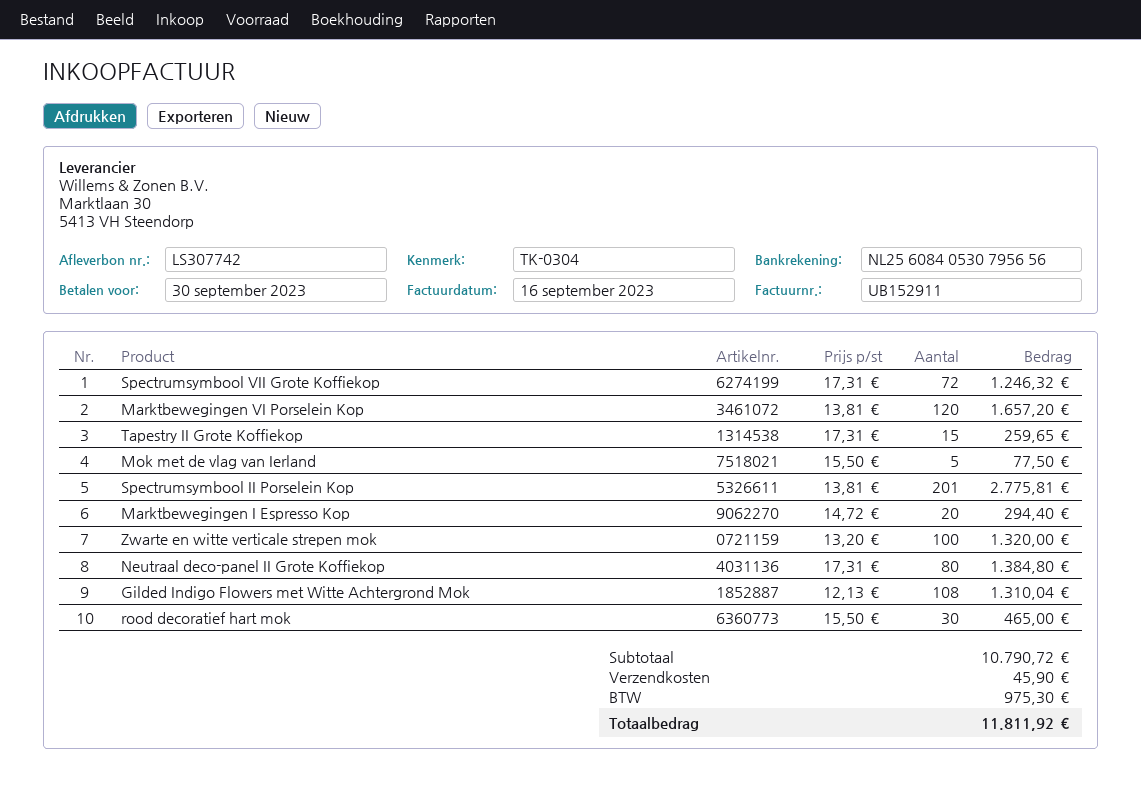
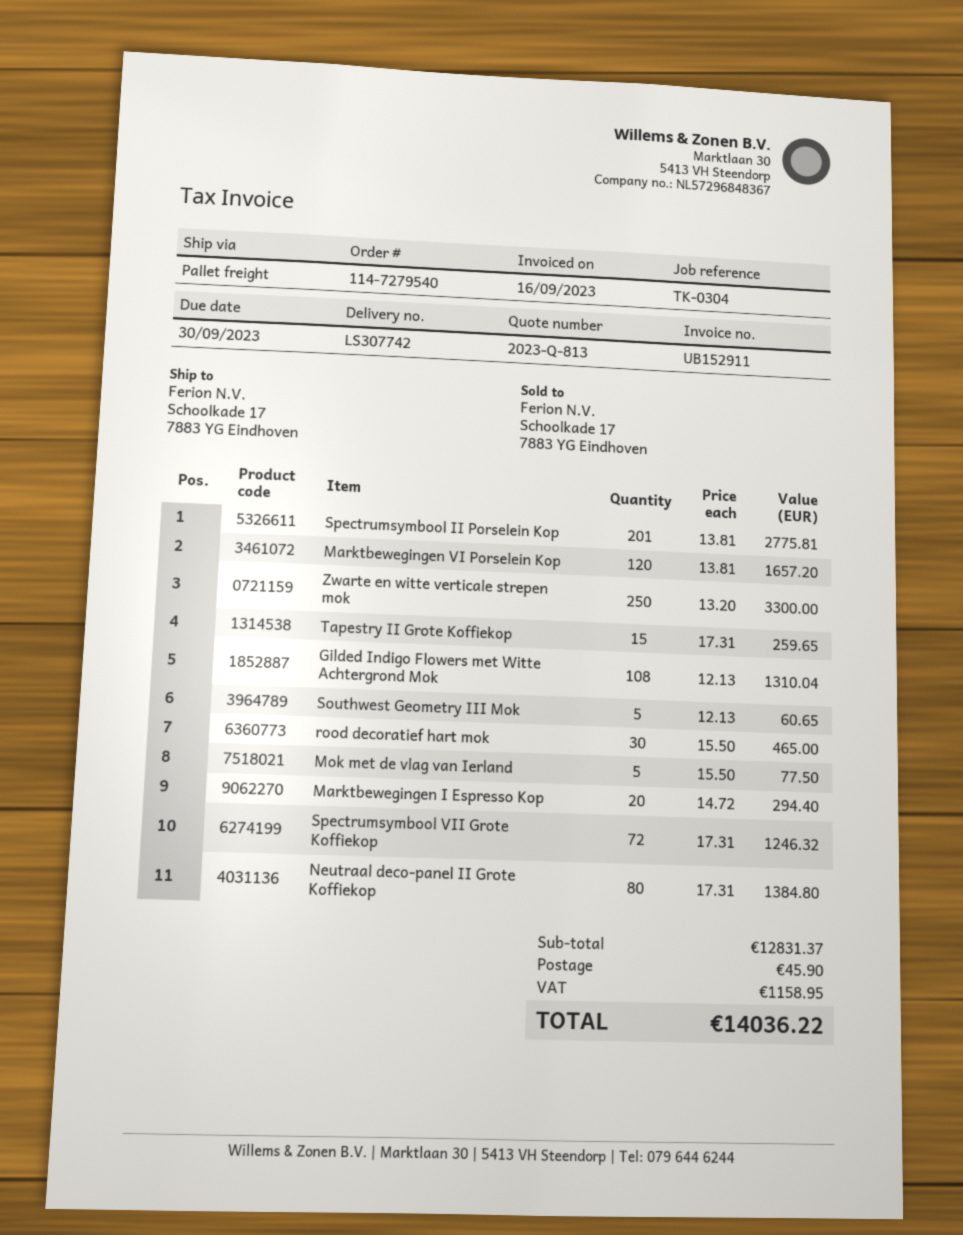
Zwarte en witte verticale strepen mok: 100 x 13.20 = 1320.00 -> 250 x 13.20 = 3300.00
Southwest Geometry III Mok: none -> 5 x 12.13 = 60.65
subtotal: 10790.72 -> 12831.37
tax: 975.30 -> 1158.95
total: 11811.92 -> 14036.22

